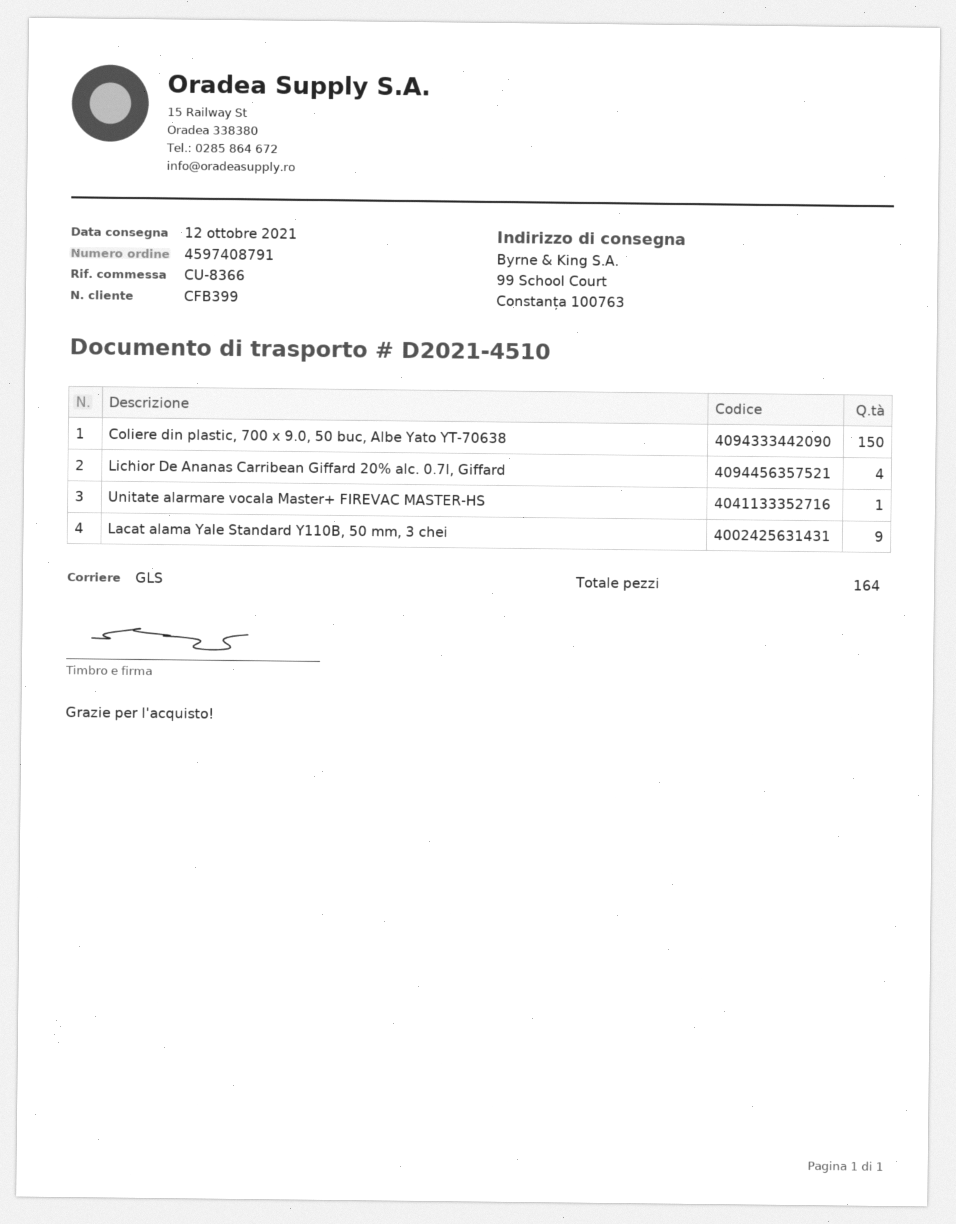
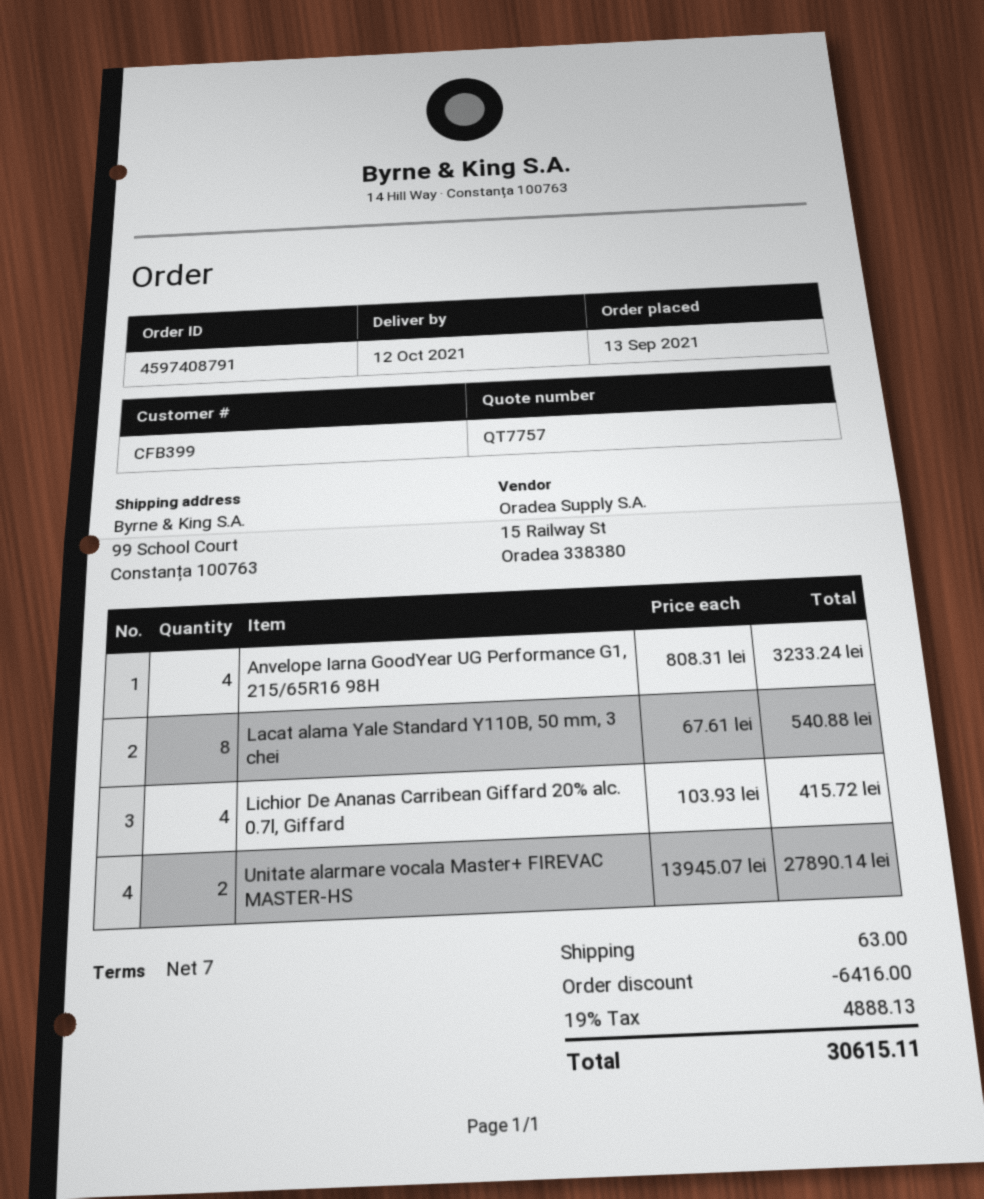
Coliere din plastic, 700 x 9.0, 50 buc, Albe Yato YT-70638: 150 -> none
Unitate alarmare vocala Master+ FIREVAC MASTER-HS: 1 -> 2
Lacat alama Yale Standard Y110B, 50 mm, 3 chei: 9 -> 8
Anvelope Iarna GoodYear UG Performance G1, 215/65R16 98H: none -> 4

